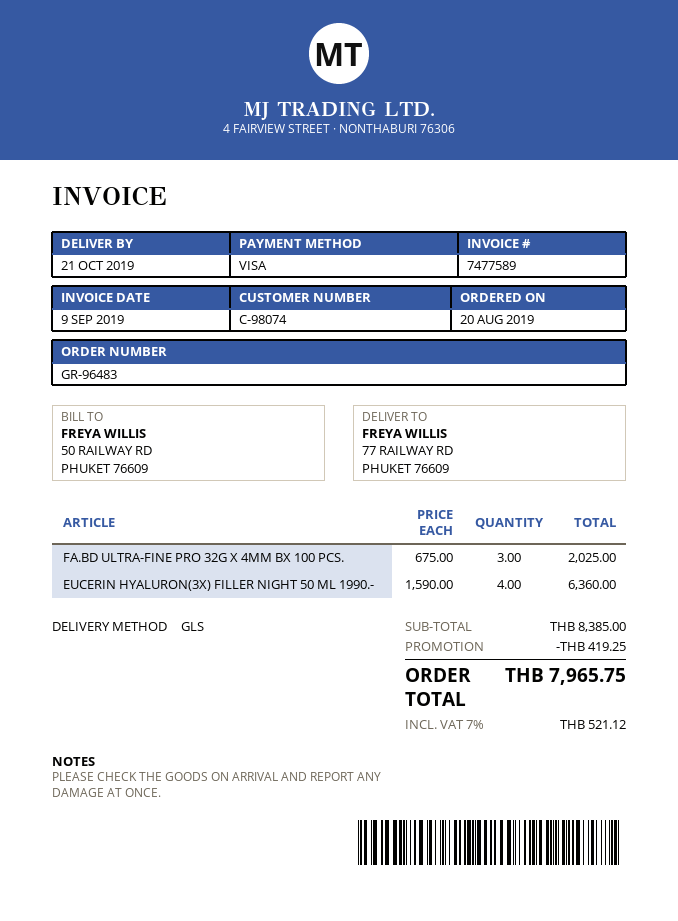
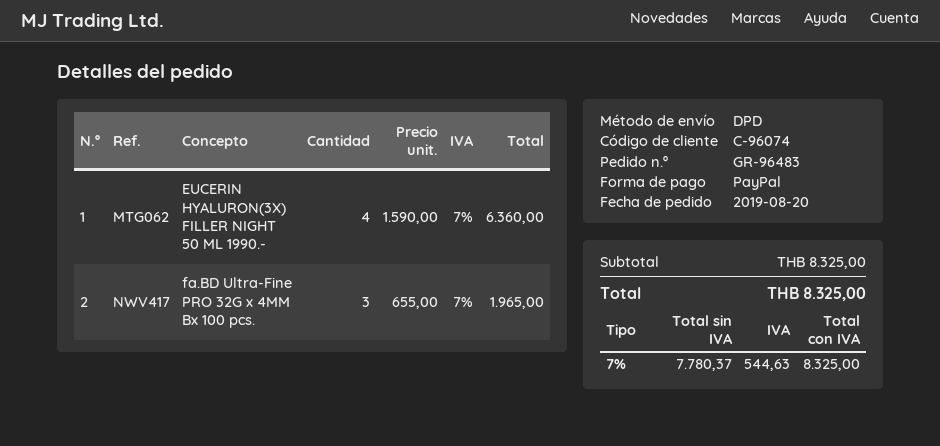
customer number: C-98074 -> C-96074
payment method: Visa -> PayPal
shipping method: GLS -> DPD
FA.BD ULTRA-FINE PRO 32G X 4MM BX 100 PCS.: 3 x 675.00 = 2025.00 -> 3 x 655.00 = 1965.00
subtotal: 8385.00 -> 8325.00
discount: 419.25 -> none
tax: 7% = 521.12 -> 7% = 544.63
total: 7965.75 -> 8325.00

